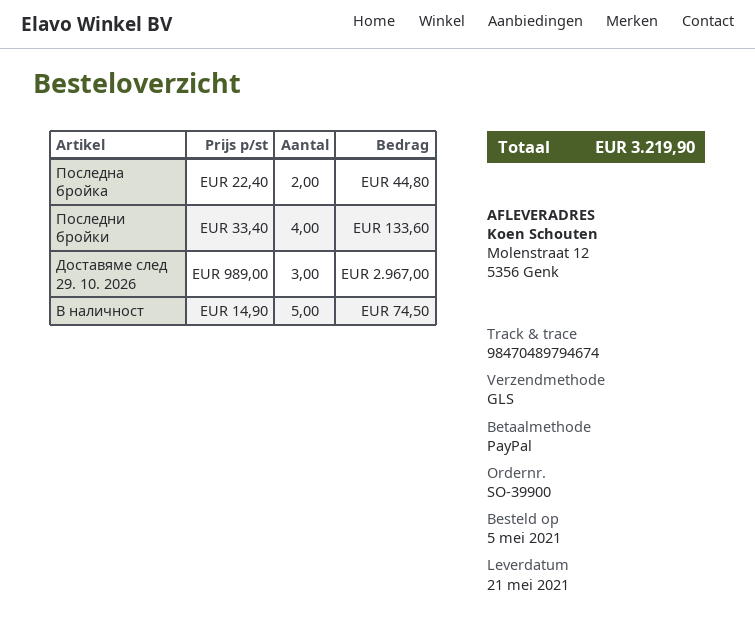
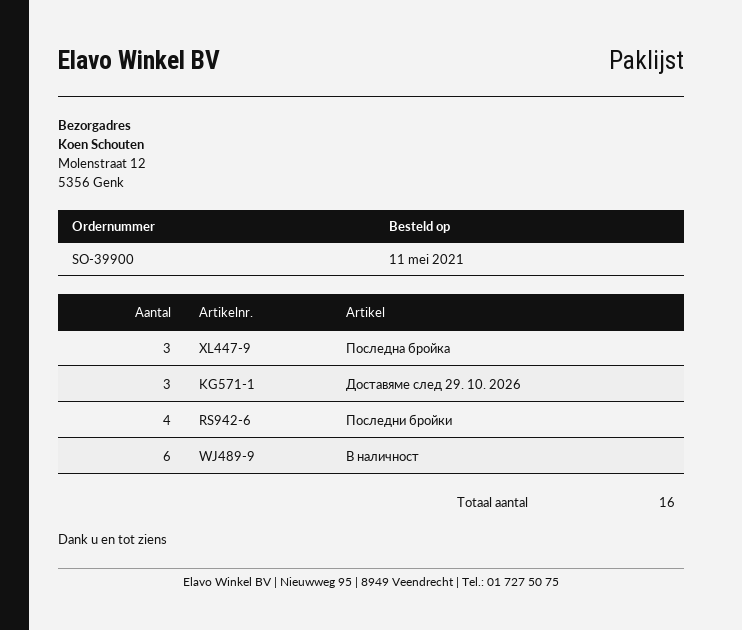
order date: 2021-05-05 -> 2021-05-11
Последна бройка: 2 -> 3
В наличност: 5 -> 6

